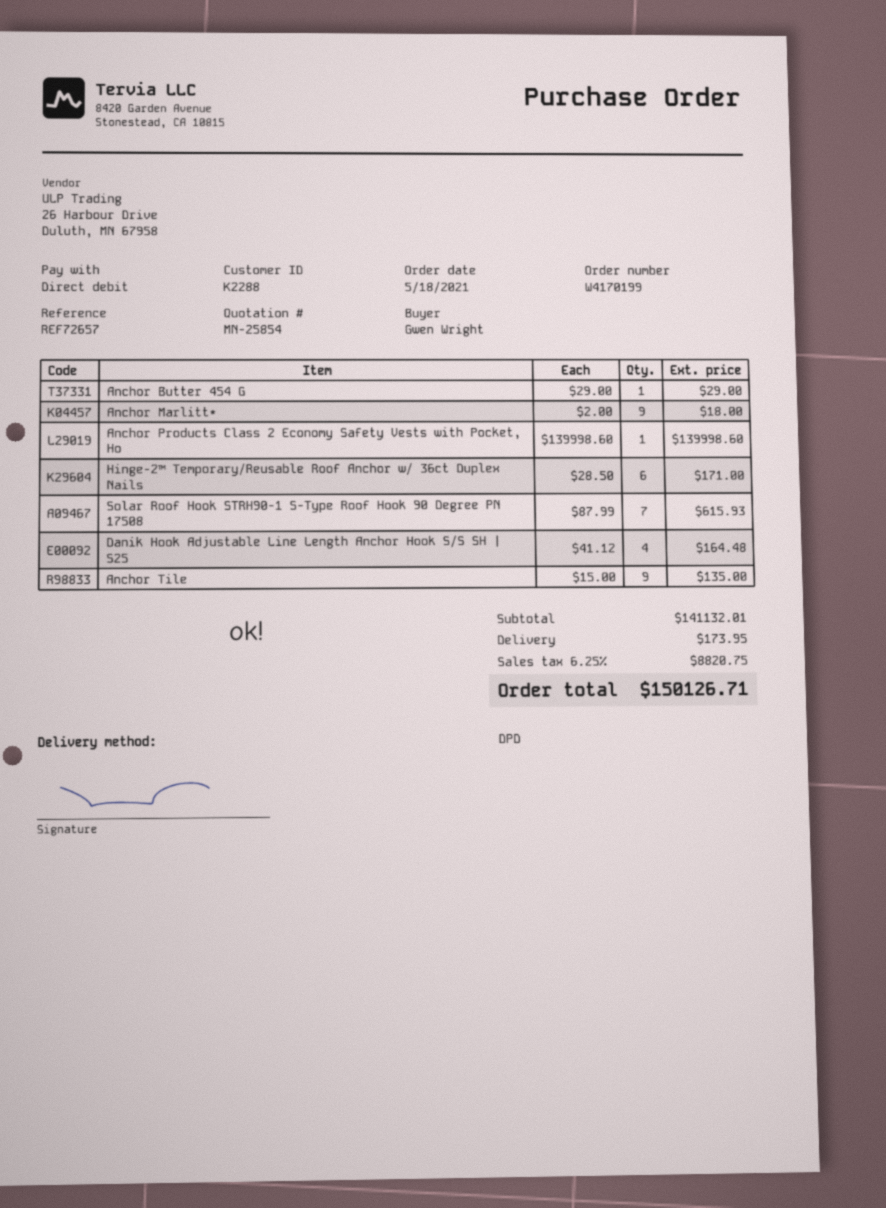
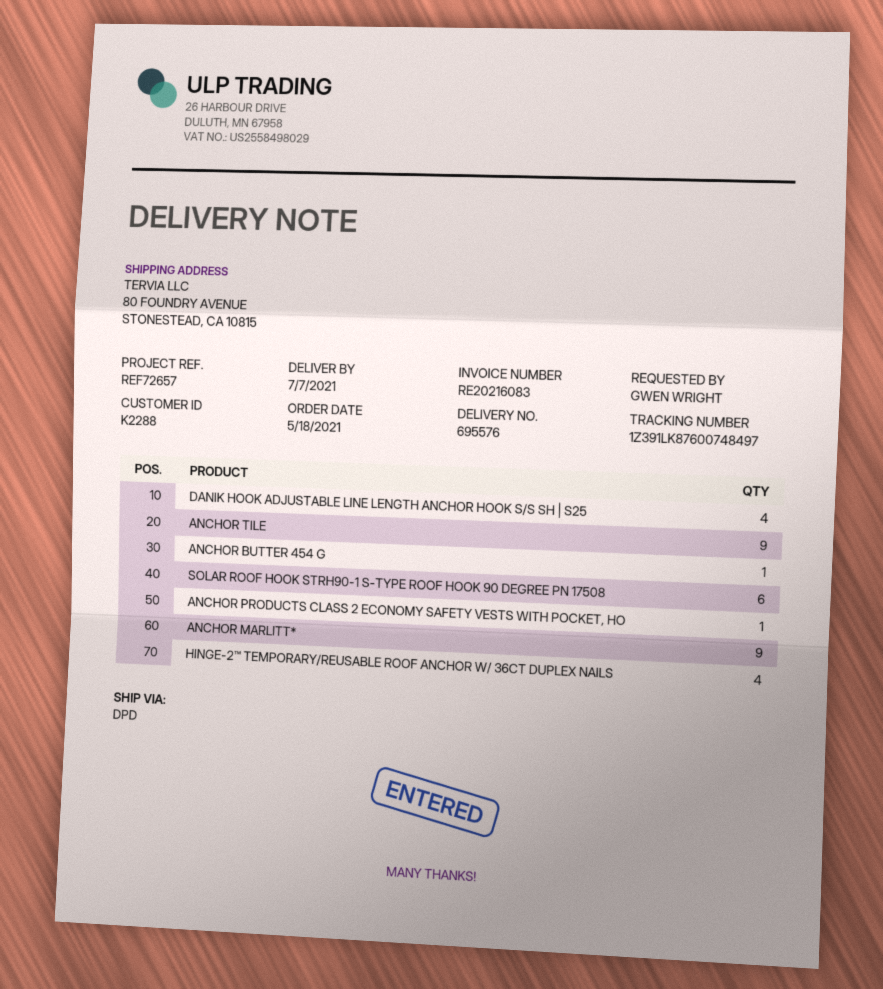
Hinge-2™ Temporary/Reusable Roof Anchor w/ 36ct Duplex Nails: 6 -> 4
Solar Roof Hook STRH90-1 S-Type Roof Hook 90 Degree PN 17508: 7 -> 6

